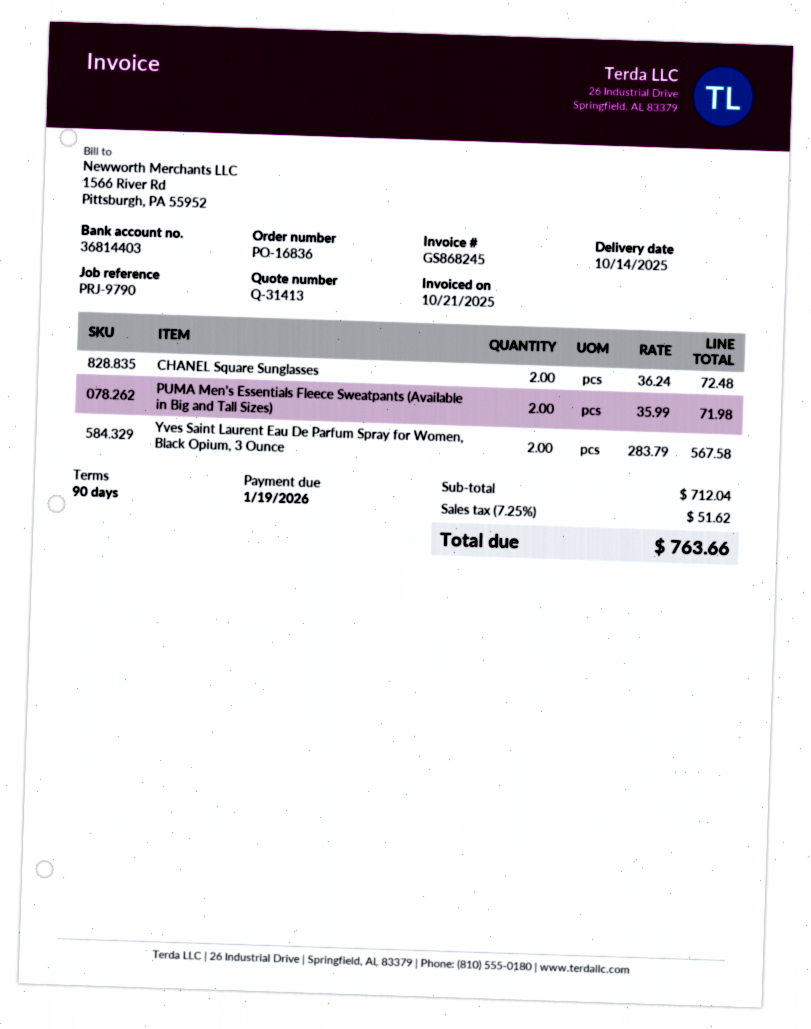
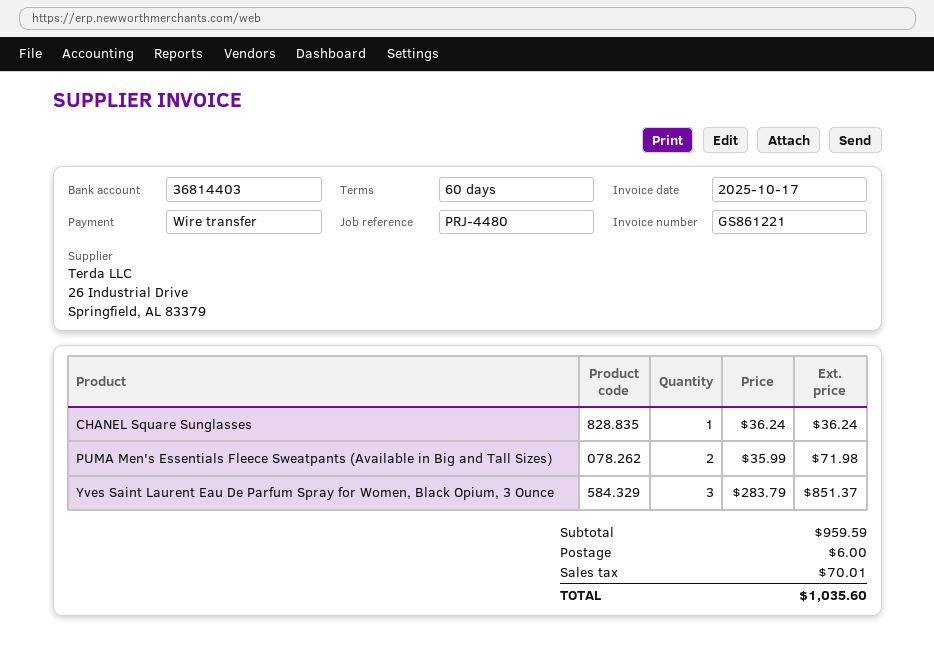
invoice number: GS868245 -> GS861221
invoice date: 2025-10-21 -> 2025-10-17
payment terms: 90 days -> 60 days
reference: PRJ-9790 -> PRJ-4480
CHANEL Square Sunglasses: 2 x 36.24 = 72.48 -> 1 x 36.24 = 36.24
Yves Saint Laurent Eau De Parfum Spray for Women, Black Opium, 3 Ounce: 2 x 283.79 = 567.58 -> 3 x 283.79 = 851.37
subtotal: 712.04 -> 959.59
shipping: none -> 6.00
tax: 51.62 -> 70.01
total: 763.66 -> 1035.60

